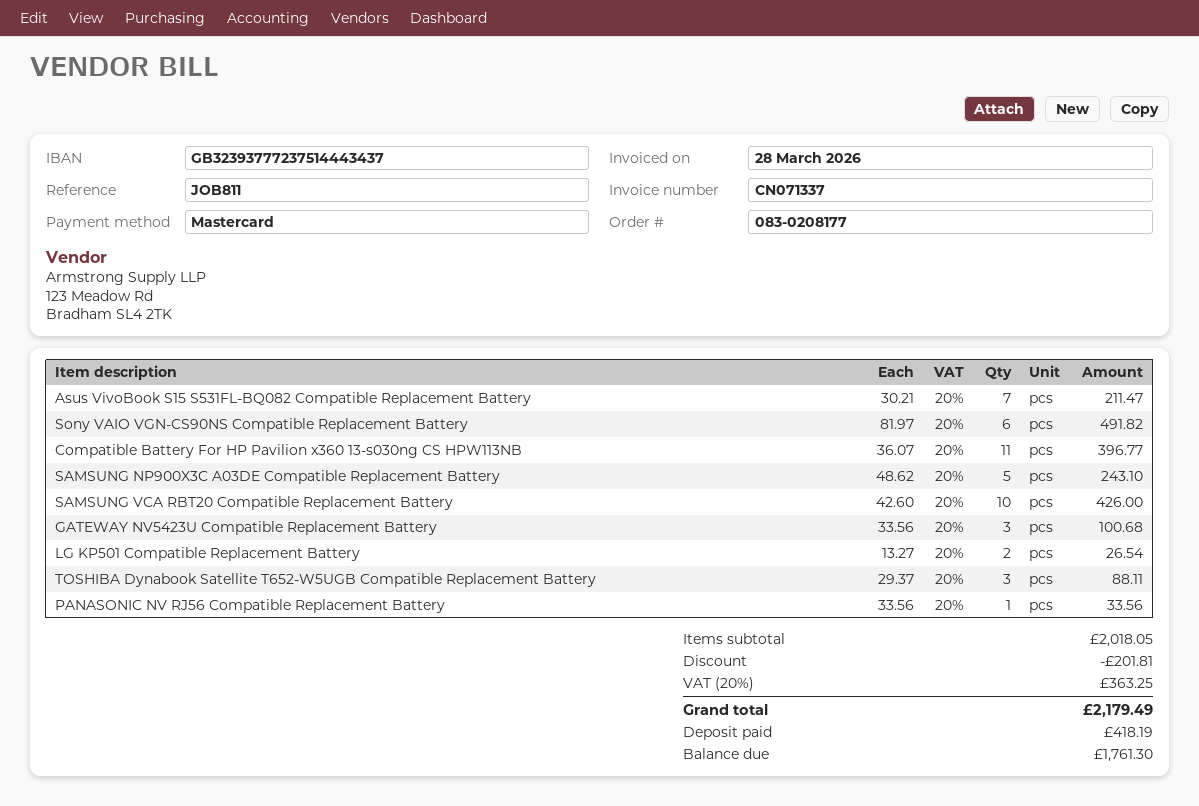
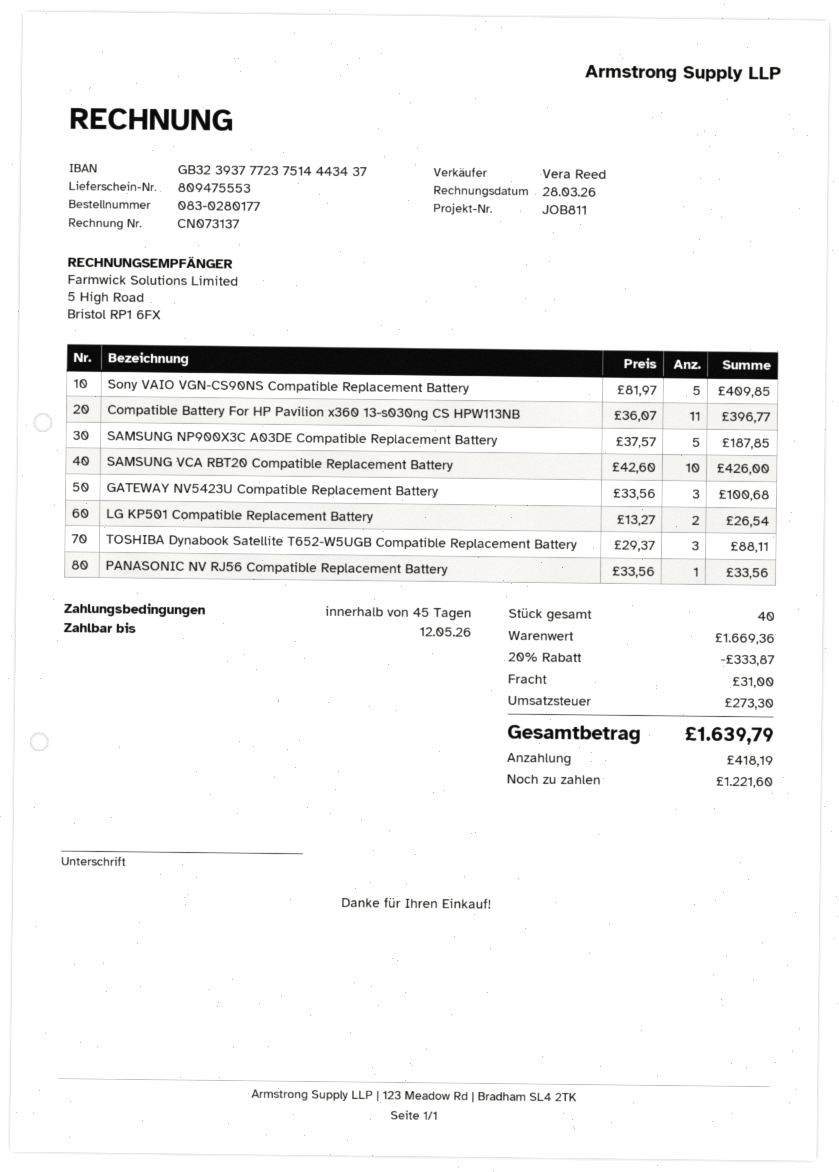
order number: 083-0208177 -> 083-0280177
invoice number: CN071337 -> CN073137
Asus VivoBook S15 S531FL-BQ082 Compatible Replacement Battery: 7 x 30.21 = 211.47 -> none
Sony VAIO VGN-CS90NS Compatible Replacement Battery: 6 x 81.97 = 491.82 -> 5 x 81.97 = 409.85
SAMSUNG NP900X3C A03DE Compatible Replacement Battery: 5 x 48.62 = 243.10 -> 5 x 37.57 = 187.85
subtotal: 2018.05 -> 1669.36
discount: 201.81 -> 333.87
shipping: none -> 31.00
tax: 363.25 -> 273.30
total: 2179.49 -> 1639.79
balance: 1761.30 -> 1221.60

